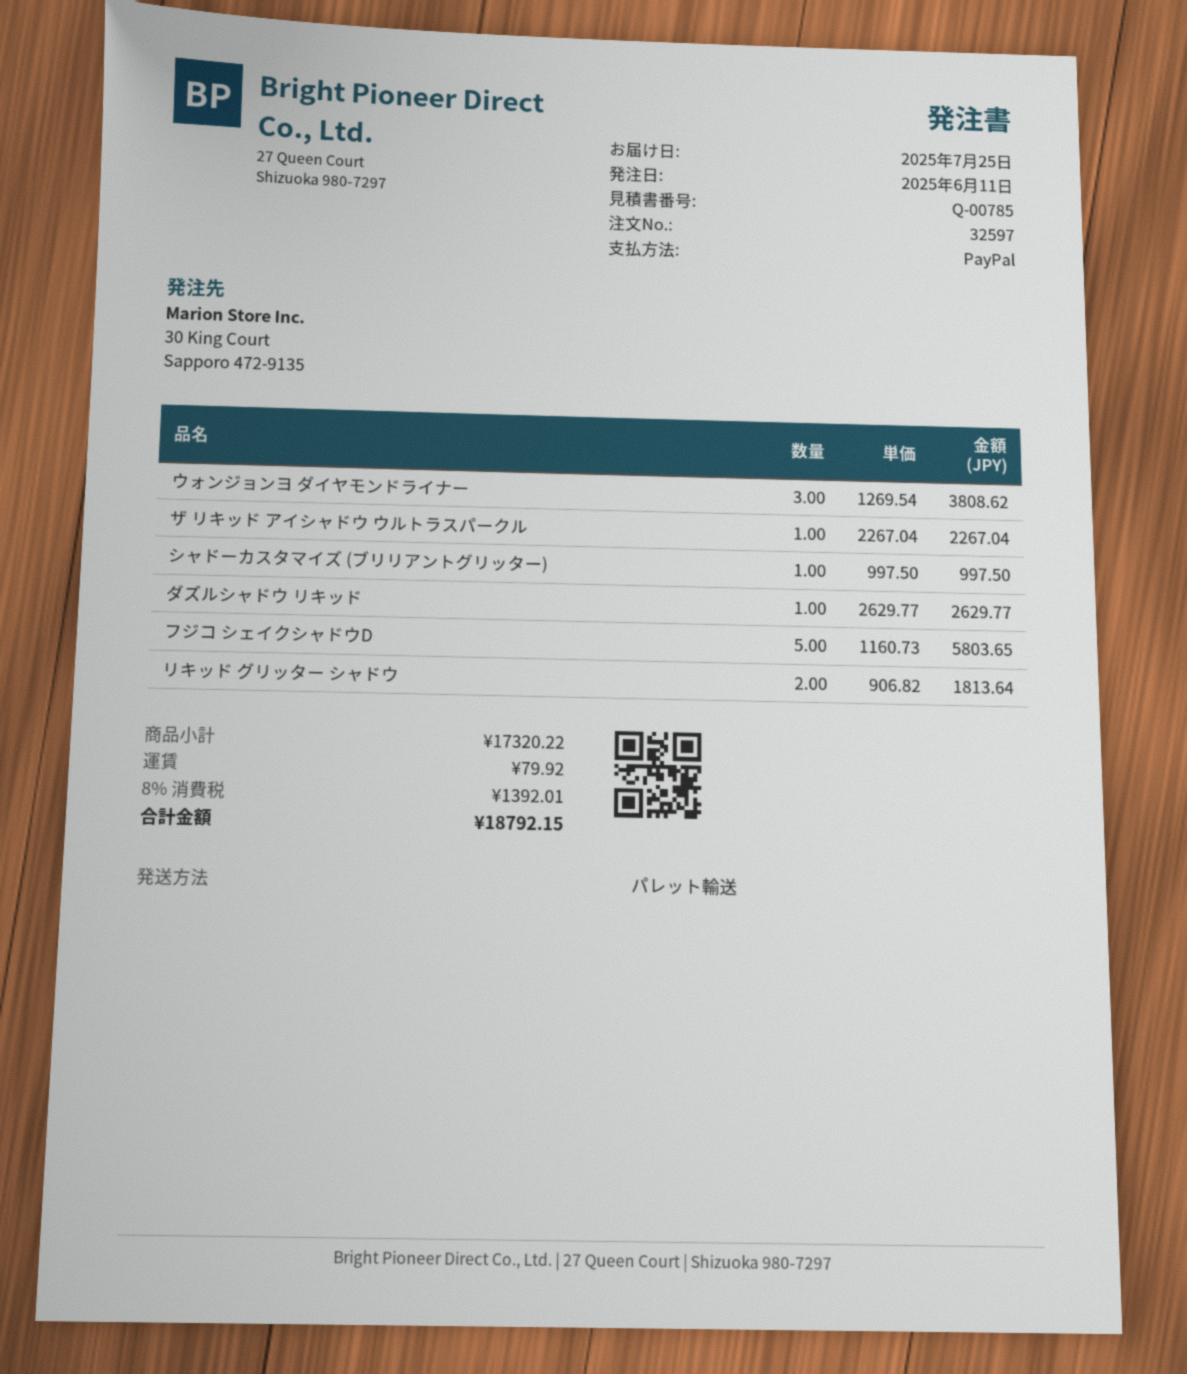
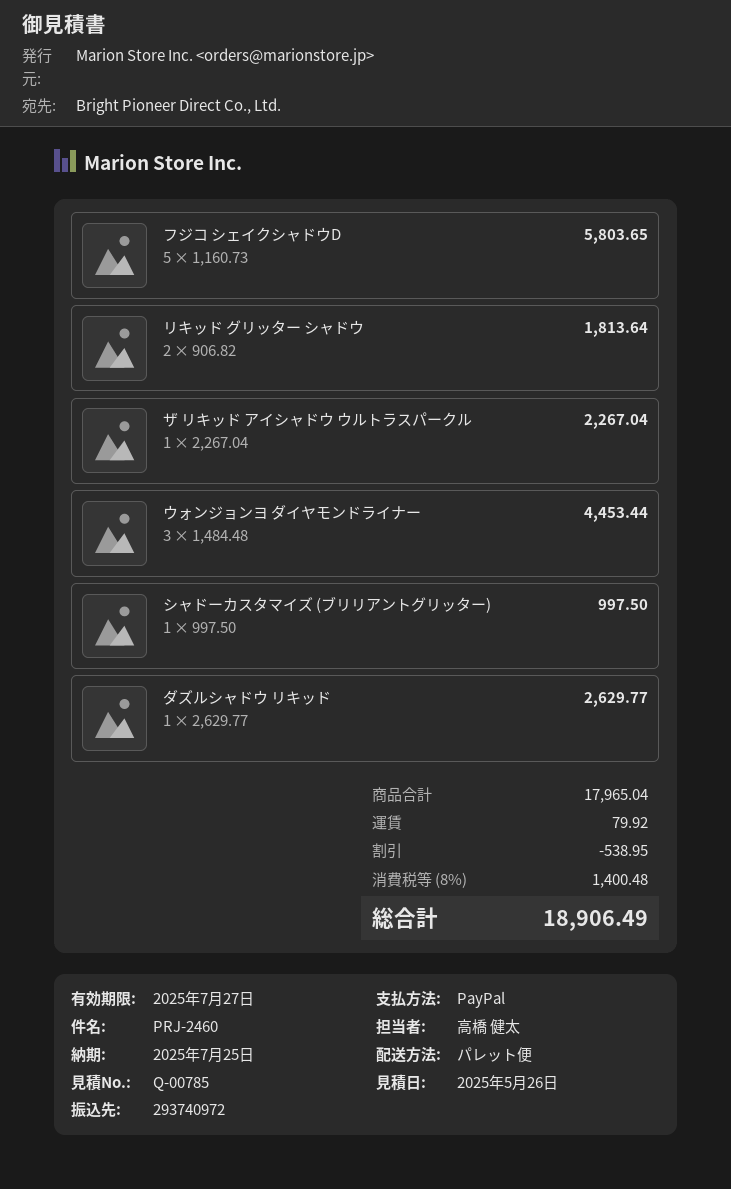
ウォンジョンヨ ダイヤモンドライナー: 3 x 1269.54 = 3808.62 -> 3 x 1484.48 = 4453.44
subtotal: 17320.22 -> 17965.04
discount: none -> 538.95
tax: 8% = 1392.01 -> 8% = 1400.48
total: 18792.15 -> 18906.49

